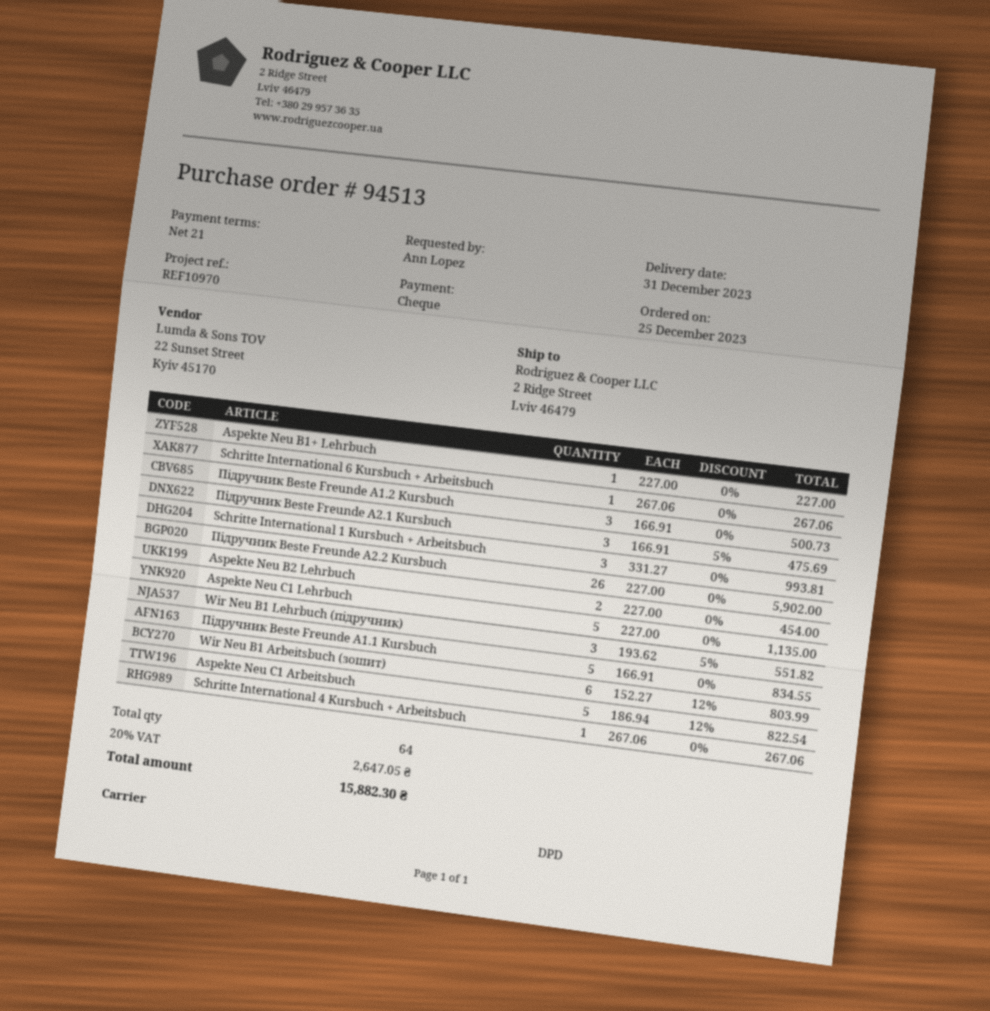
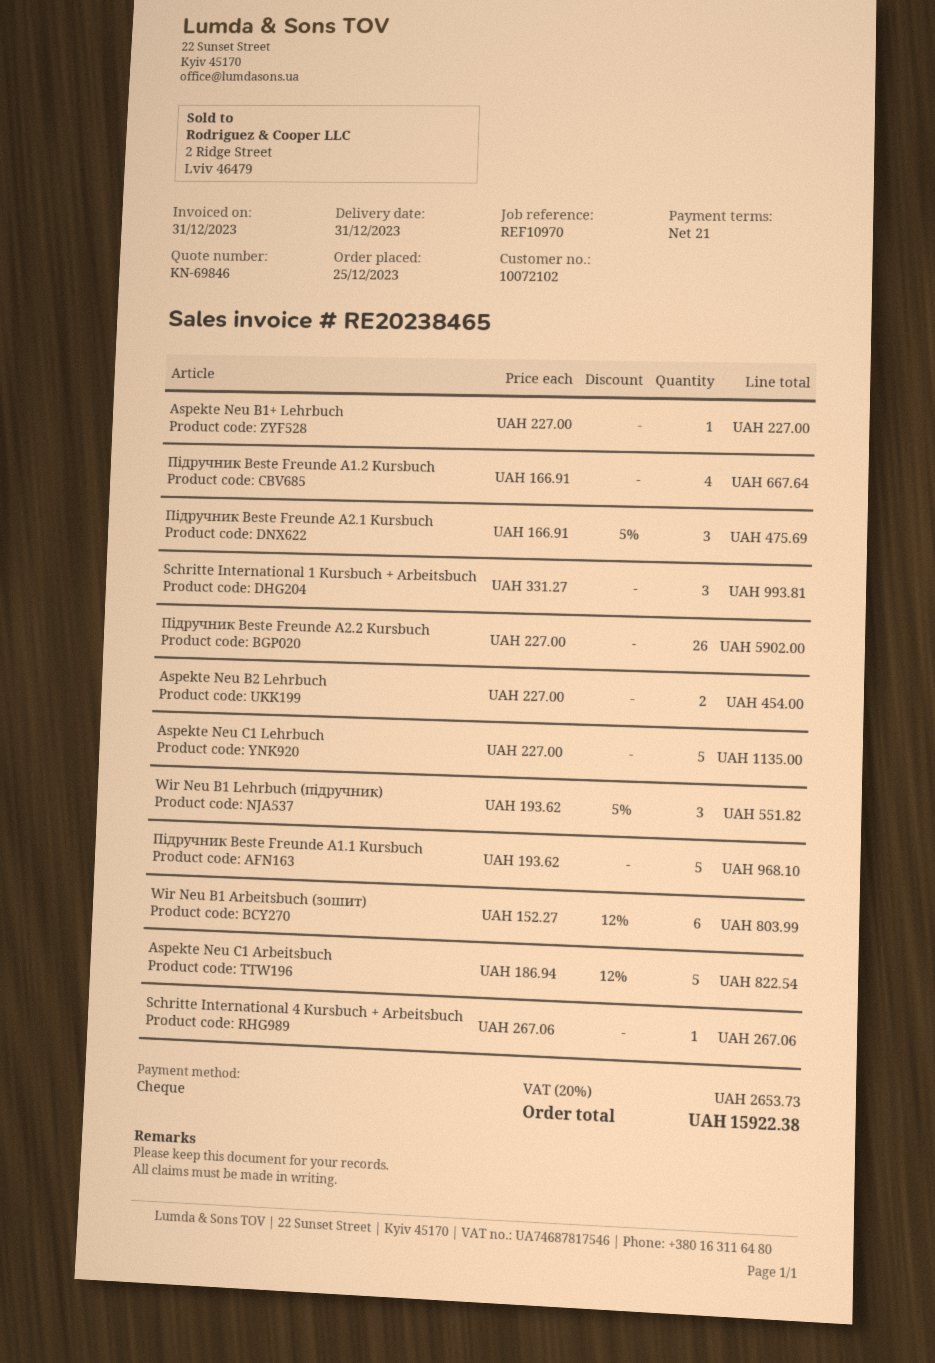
Schritte International 6 Kursbuch + Arbeitsbuch: 1 x 267.06 = 267.06 -> none
Підручник Beste Freunde A1.2 Kursbuch: 3 x 166.91 = 500.73 -> 4 x 166.91 = 667.64
Підручник Beste Freunde A1.1 Kursbuch: 5 x 166.91 = 834.55 -> 5 x 193.62 = 968.10
tax: 20% = 2647.05 -> 20% = 2653.73
total: 15882.30 -> 15922.38

